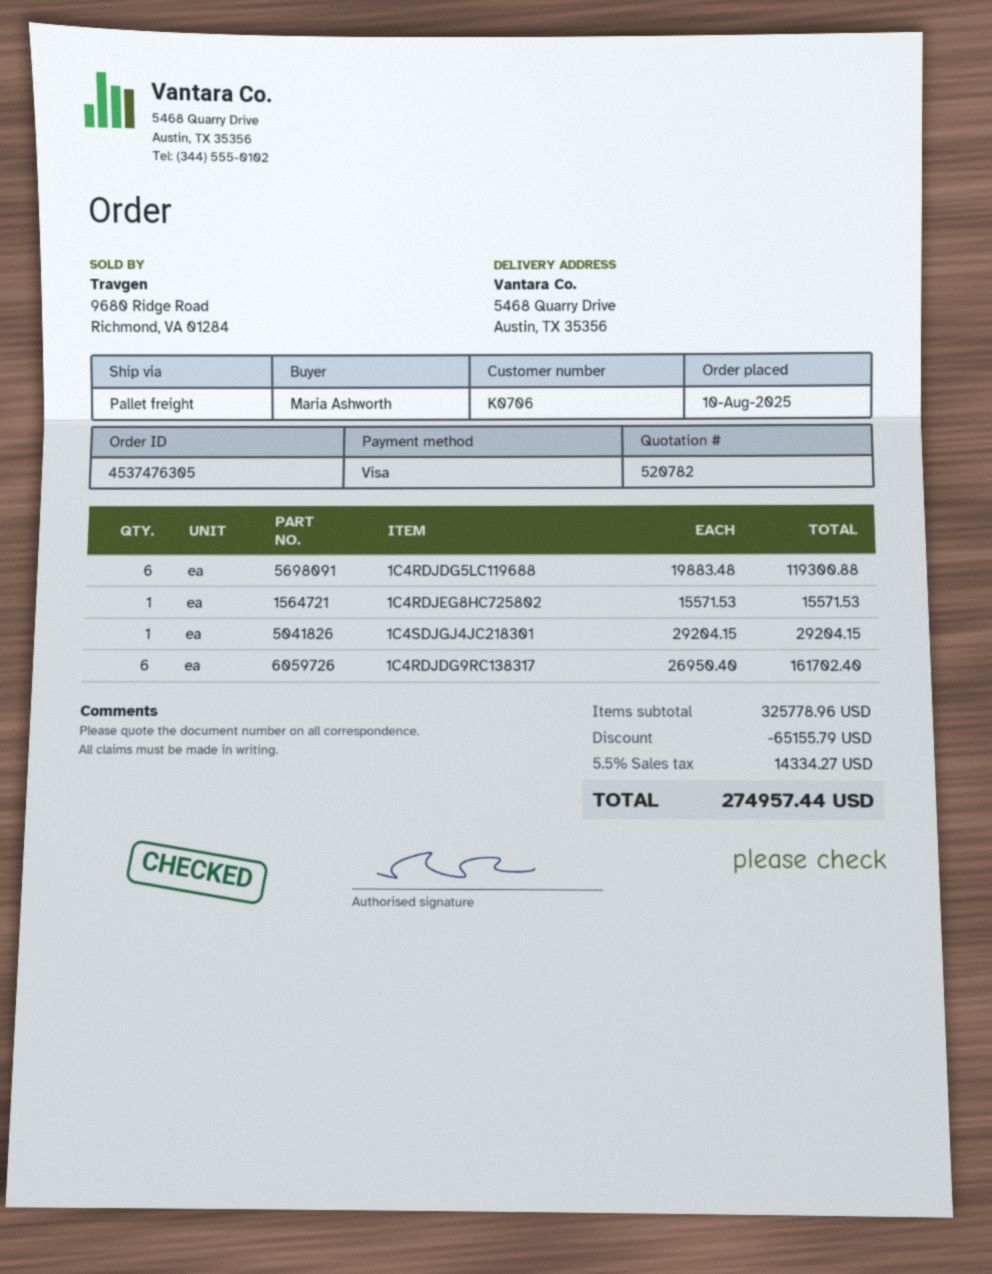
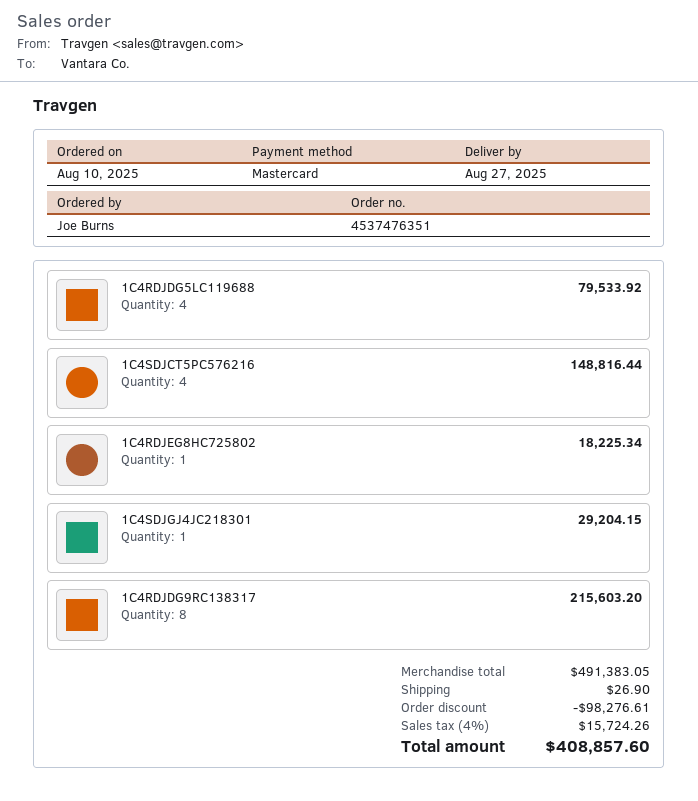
order number: 4537476305 -> 4537476351
ordered by: Maria Ashworth -> Joe Burns
payment method: Visa -> Mastercard
1C4RDJDG5LC119688: 6 for 119300.88 -> 4 for 79533.92
1C4RDJEG8HC725802: 1 for 15571.53 -> 1 for 18225.34
1C4RDJDG9RC138317: 6 for 161702.40 -> 8 for 215603.20
1C4SDJCT5PC576216: none -> 4 for 148816.44
subtotal: 325778.96 -> 491383.05
discount: 65155.79 -> 98276.61
shipping: none -> 26.90
tax: 5.5% = 14334.27 -> 4% = 15724.26
total: 274957.44 -> 408857.60

